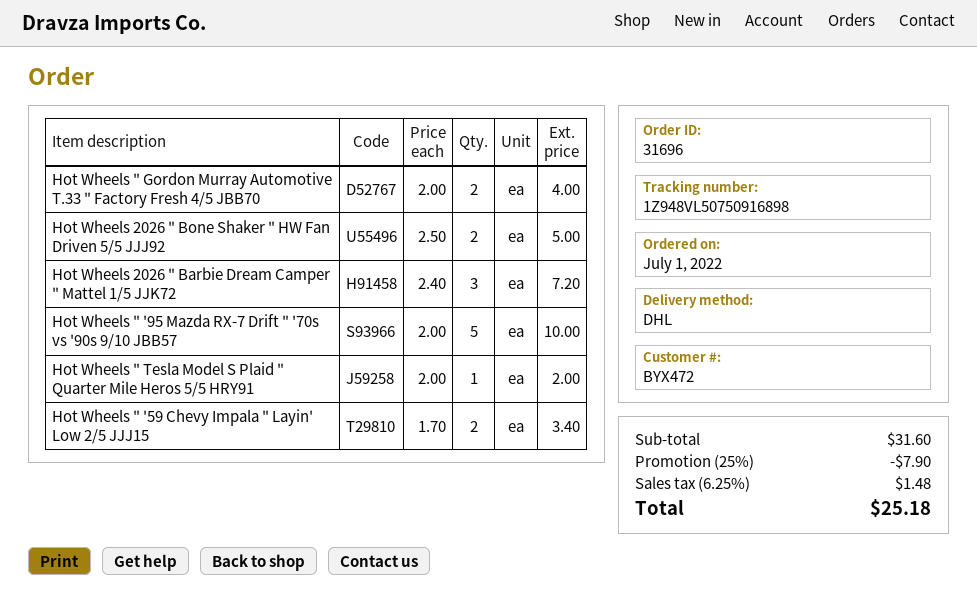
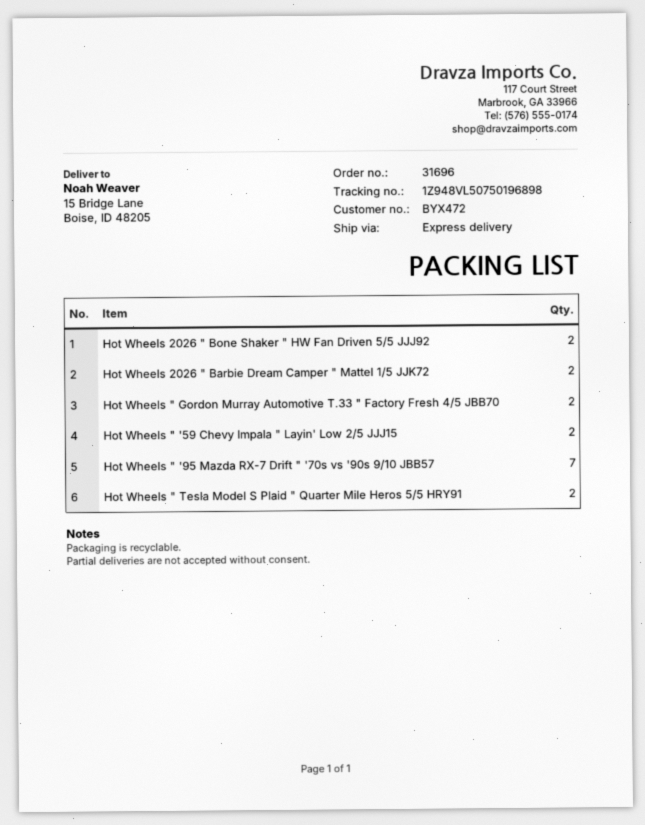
shipping method: DHL -> express
tracking number: 1Z948VL50750916898 -> 1Z948VL50750196898
Hot Wheels 2026 " Barbie Dream Camper " Mattel 1/5 JJK72: 3 -> 2
Hot Wheels " '95 Mazda RX-7 Drift " '70s vs '90s 9/10 JBB57: 5 -> 7
Hot Wheels " Tesla Model S Plaid " Quarter Mile Heros 5/5 HRY91: 1 -> 2

